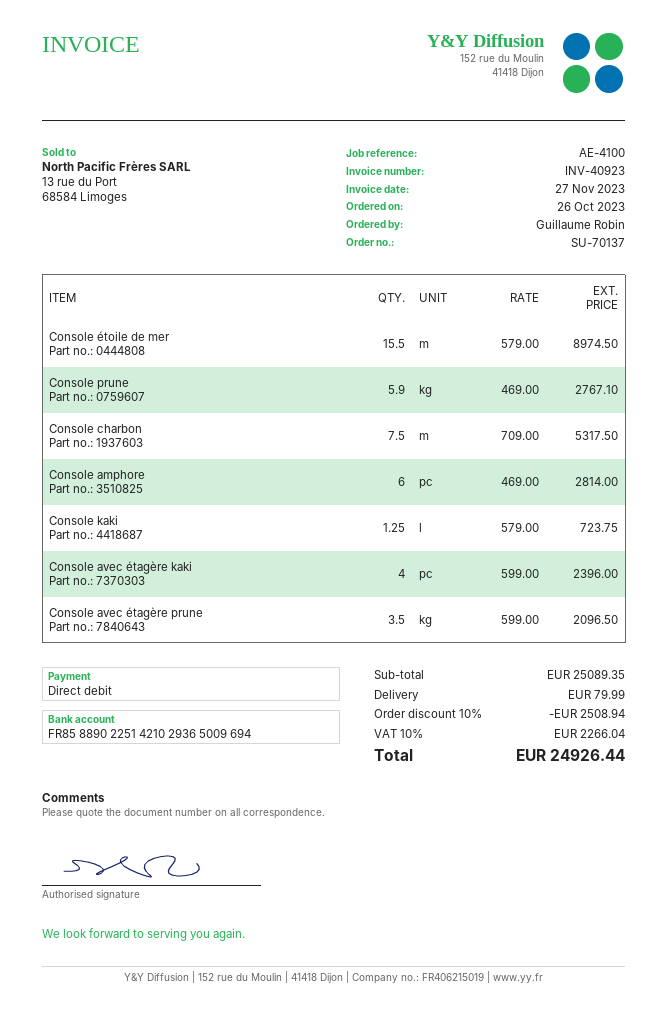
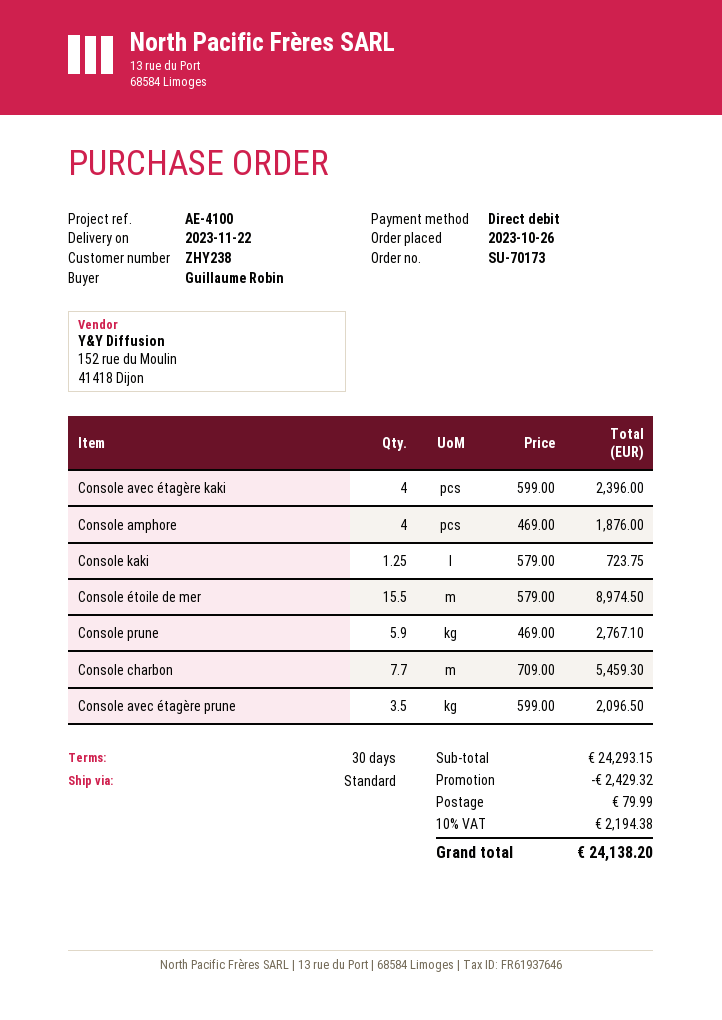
order number: SU-70137 -> SU-70173
Console charbon: 7.5 x 709.00 = 5317.50 -> 7.7 x 709.00 = 5459.30
Console amphore: 6 x 469.00 = 2814.00 -> 4 x 469.00 = 1876.00
subtotal: 25089.35 -> 24293.15
discount: 2508.94 -> 2429.32
tax: 10% = 2266.04 -> 10% = 2194.38
total: 24926.44 -> 24138.20

